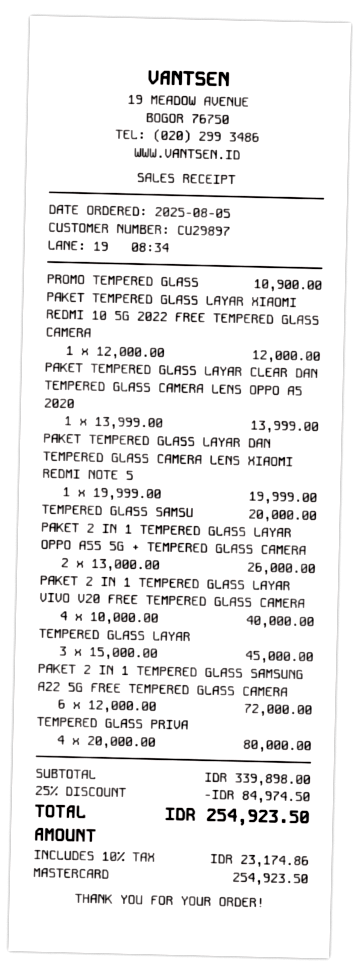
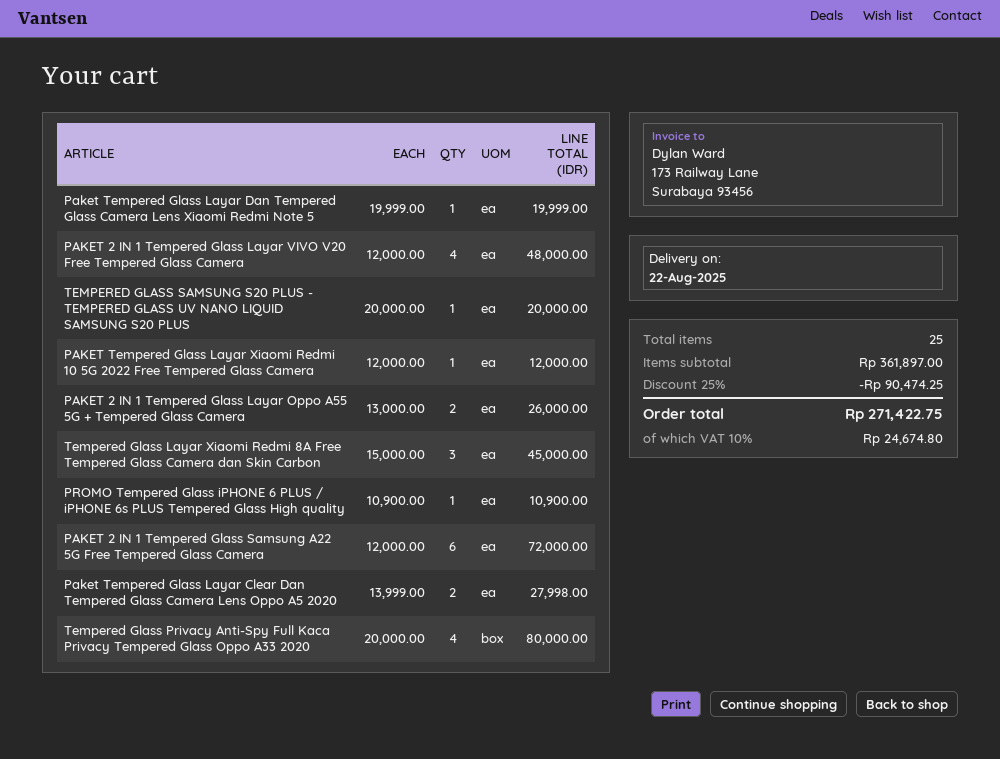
PAKET TEMPERED GLASS LAYAR CLEAR DAN TEMPERED GLASS CAMERA LENS OPPO A5 2020: 1 x 13999.00 = 13999.00 -> 2 x 13999.00 = 27998.00
PAKET 2 IN 1 TEMPERED GLASS LAYAR VIVO V20 FREE TEMPERED GLASS CAMERA: 4 x 10000.00 = 40000.00 -> 4 x 12000.00 = 48000.00
subtotal: 339898.00 -> 361897.00
discount: 25% = 84974.50 -> 25% = 90474.25
tax: 10% = 23174.86 -> 10% = 24674.80
total: 254923.50 -> 271422.75

